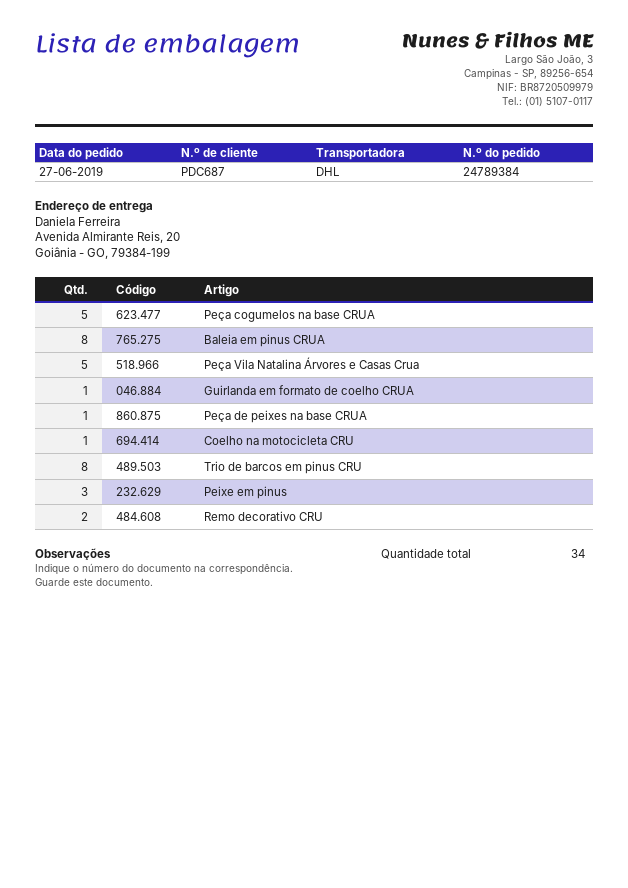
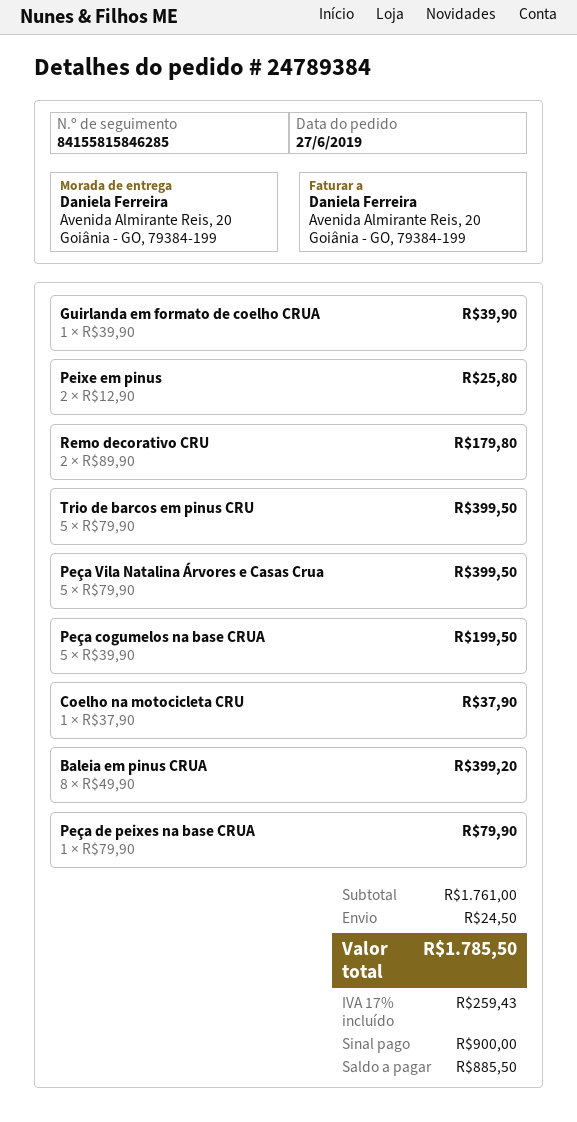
Trio de barcos em pinus CRU: 8 -> 5
Peixe em pinus: 3 -> 2

